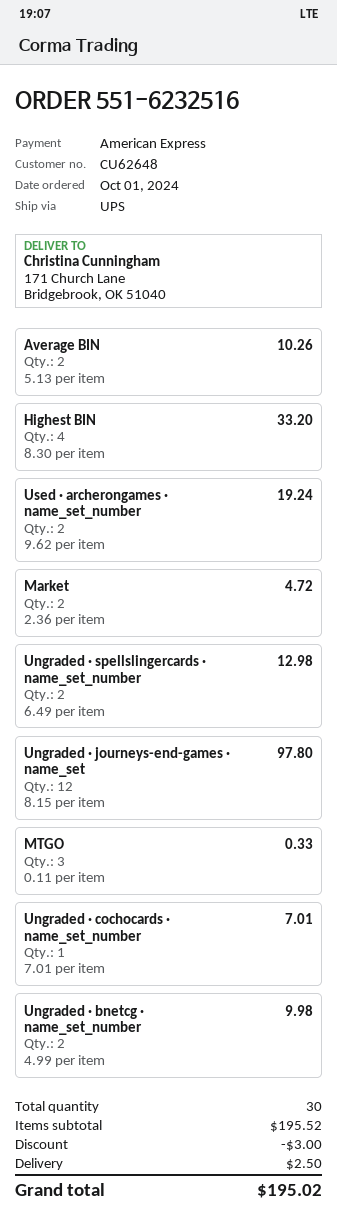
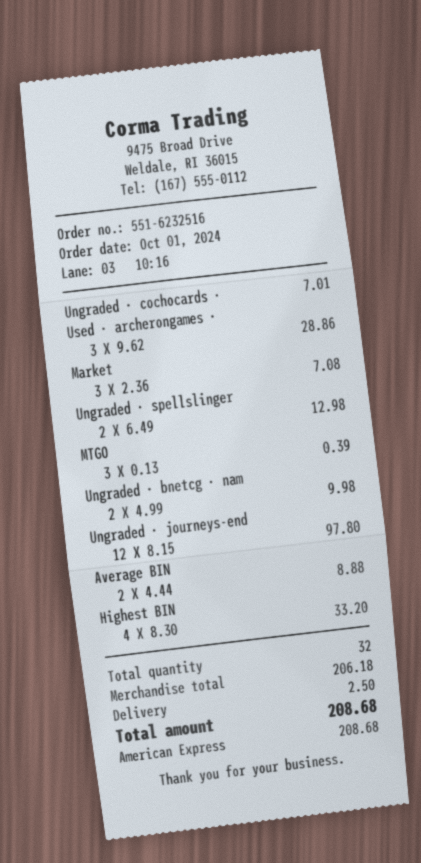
Average BIN: 2 x 5.13 = 10.26 -> 2 x 4.44 = 8.88
Used · archerongames · name_set_number: 2 x 9.62 = 19.24 -> 3 x 9.62 = 28.86
Market: 2 x 2.36 = 4.72 -> 3 x 2.36 = 7.08
MTGO: 3 x 0.11 = 0.33 -> 3 x 0.13 = 0.39
total quantity: 30 -> 32
subtotal: 195.52 -> 206.18
discount: 3.00 -> none
total: 195.02 -> 208.68

